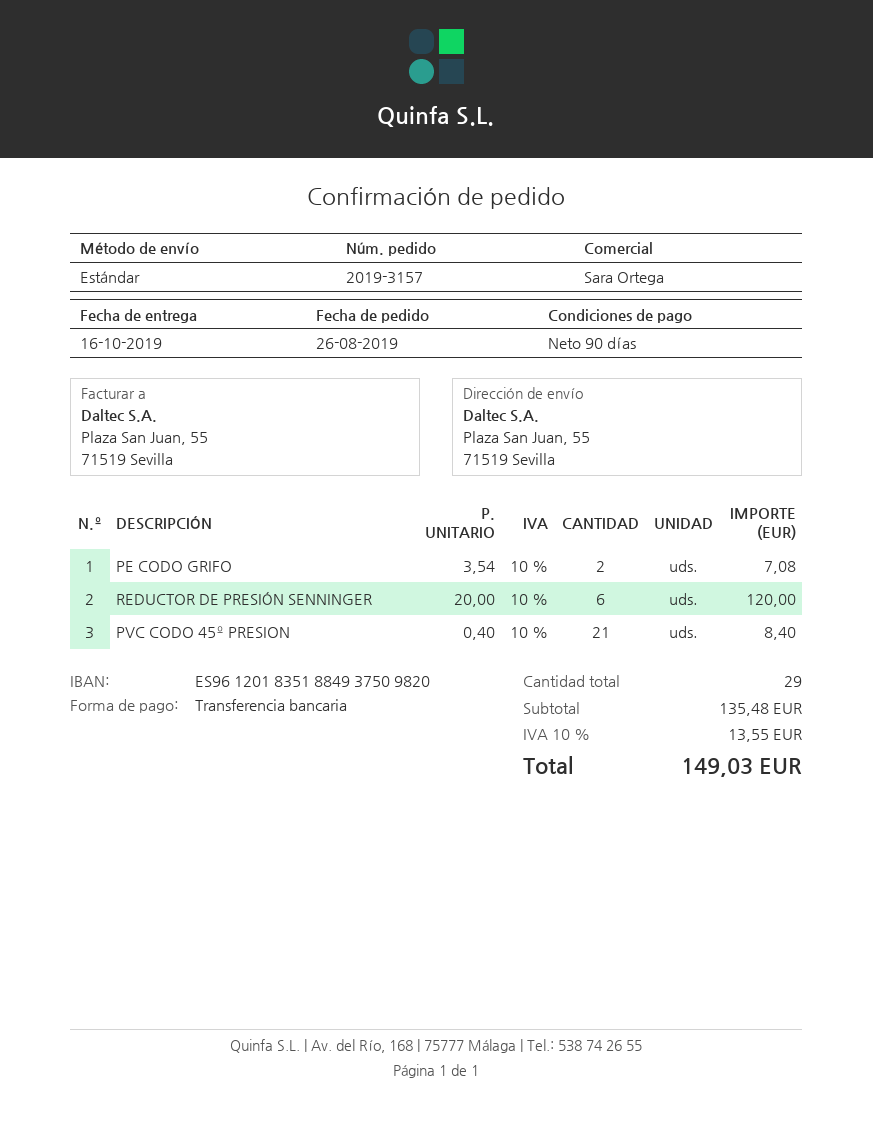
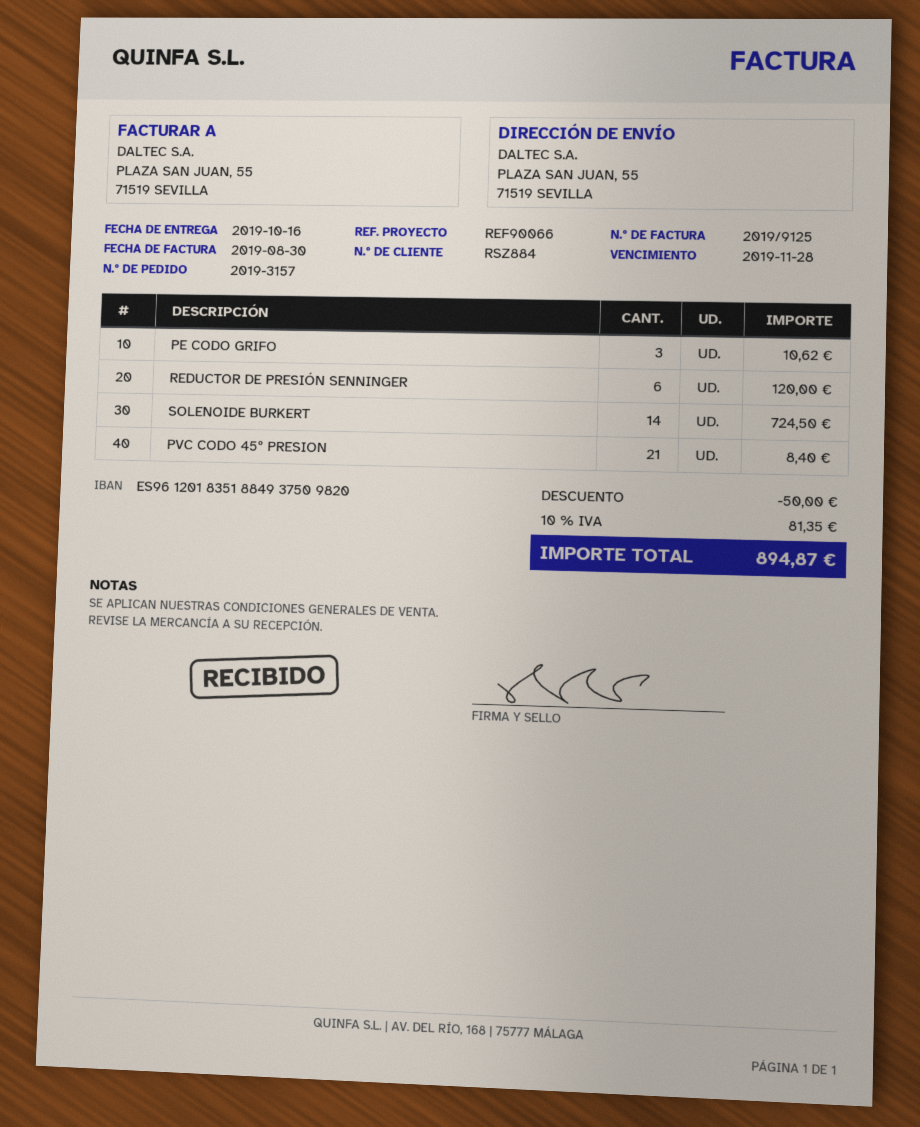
PE CODO GRIFO: 2 for 7.08 -> 3 for 10.62
SOLENOIDE BURKERT: none -> 14 for 724.50
discount: none -> 50.00
tax: 10% = 13.55 -> 10% = 81.35
total: 149.03 -> 894.87

